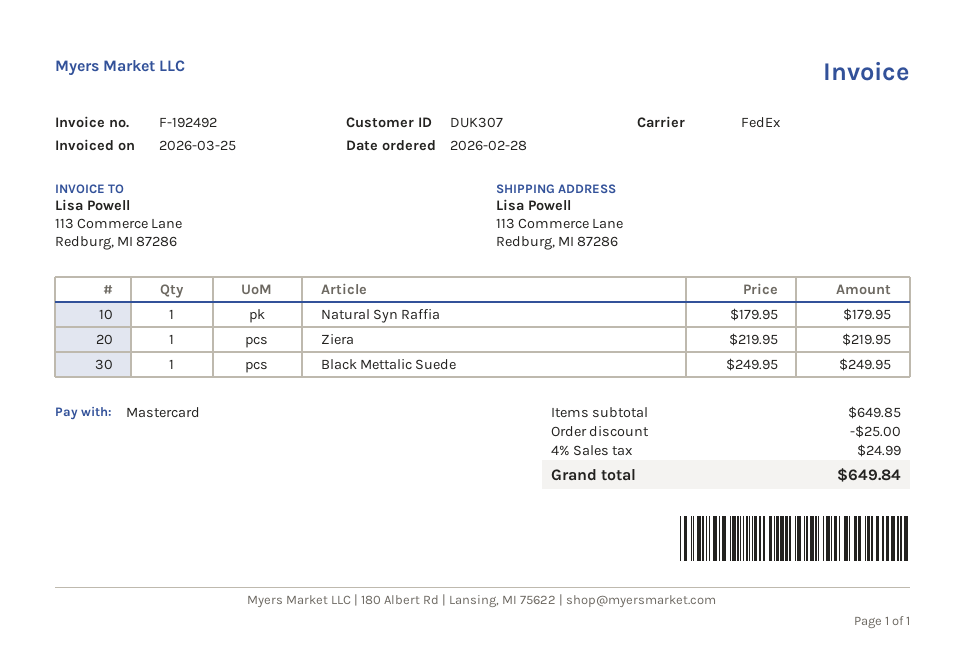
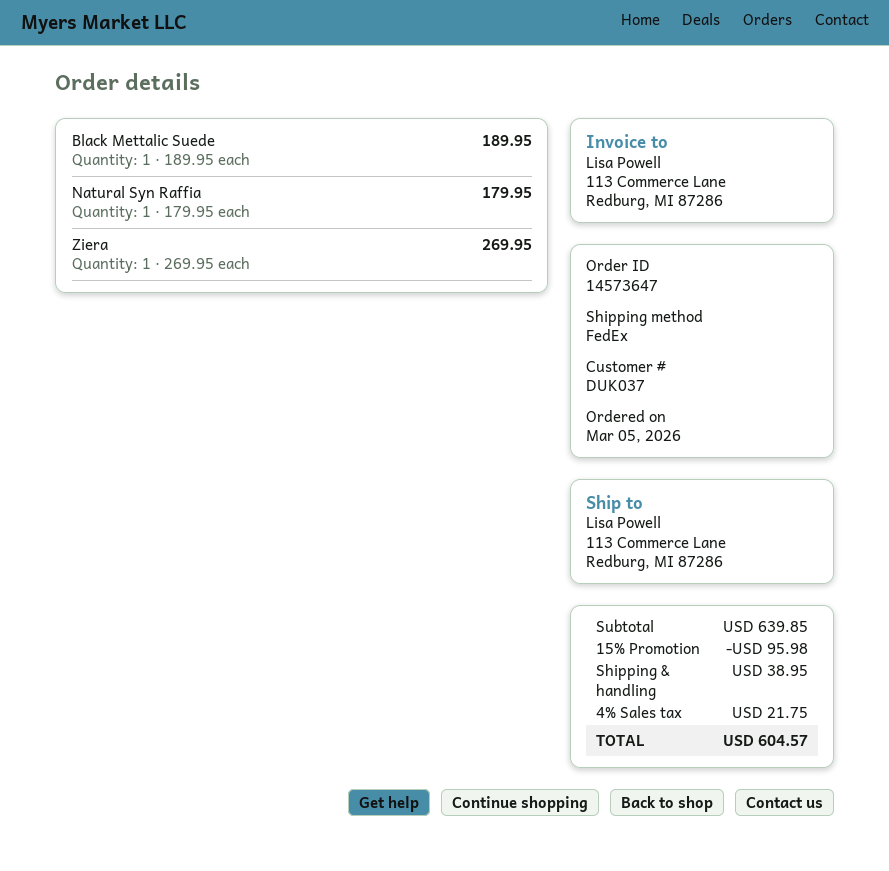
order date: 2026-02-28 -> 2026-03-05
customer number: DUK307 -> DUK037
Ziera: 1 x 219.95 = 219.95 -> 1 x 269.95 = 269.95
Black Mettalic Suede: 1 x 249.95 = 249.95 -> 1 x 189.95 = 189.95
subtotal: 649.85 -> 639.85
discount: 25.00 -> 95.98
shipping: none -> 38.95
tax: 4% = 24.99 -> 4% = 21.75
total: 649.84 -> 604.57

